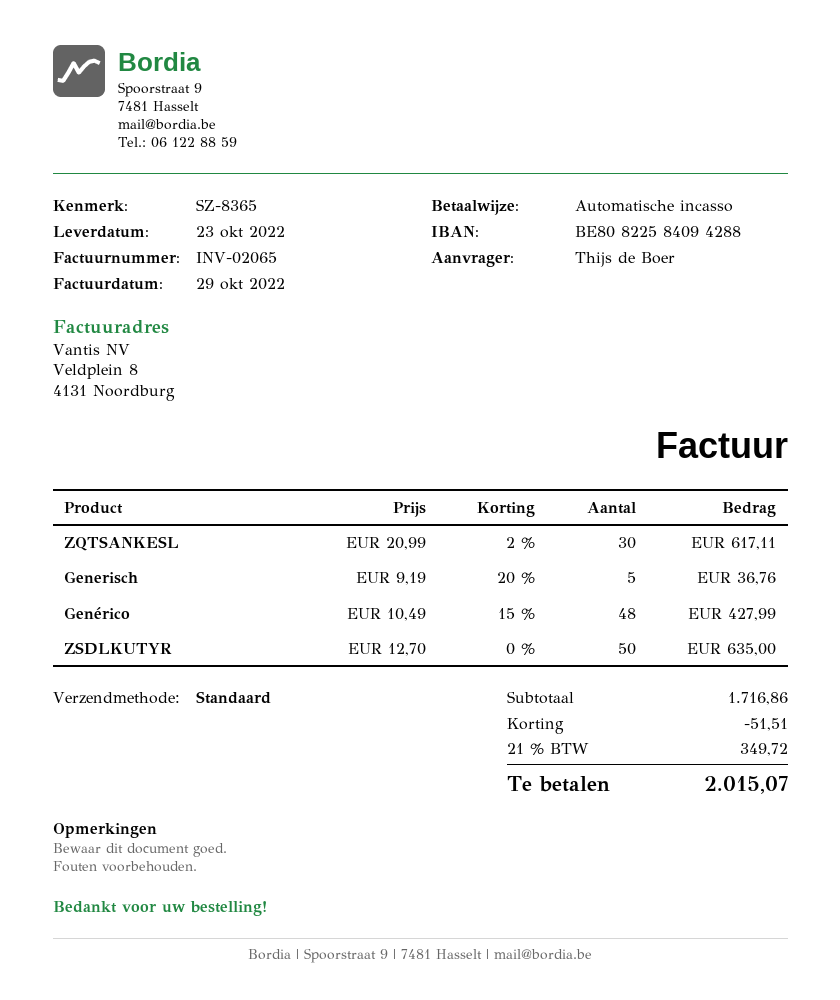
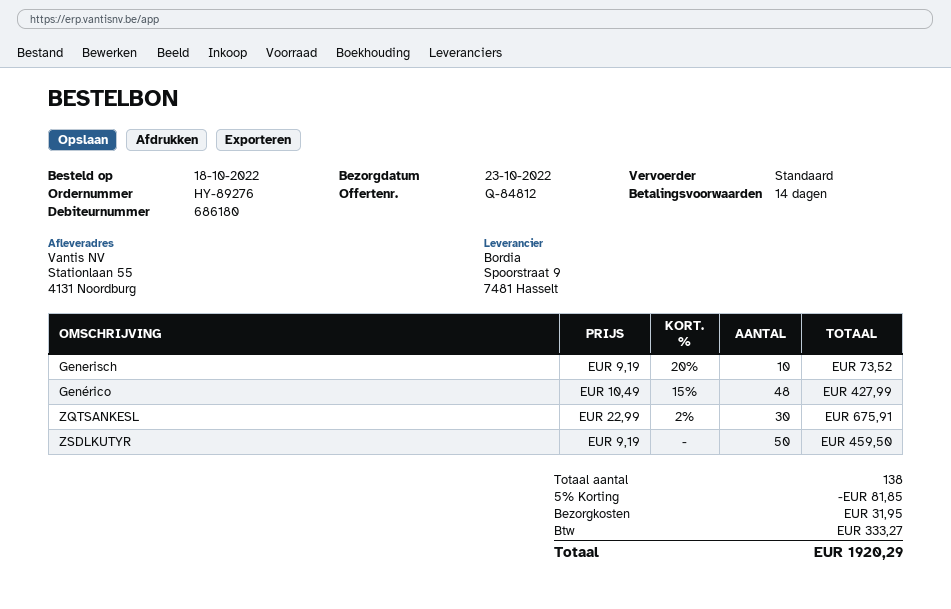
ZQTSANKESL: 30 x 20.99 - 2% = 617.11 -> 30 x 22.99 - 2% = 675.91
Generisch: 5 x 9.19 - 20% = 36.76 -> 10 x 9.19 - 20% = 73.52
ZSDLKUTYR: 50 x 12.70 = 635.00 -> 50 x 9.19 = 459.50
discount: 51.51 -> 81.85
shipping: none -> 31.95
tax: 349.72 -> 333.27
total: 2015.07 -> 1920.29

